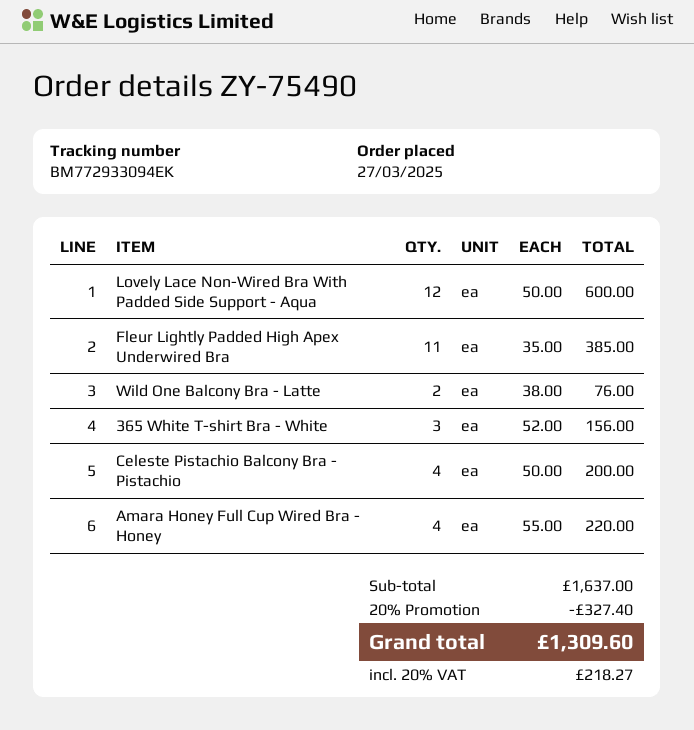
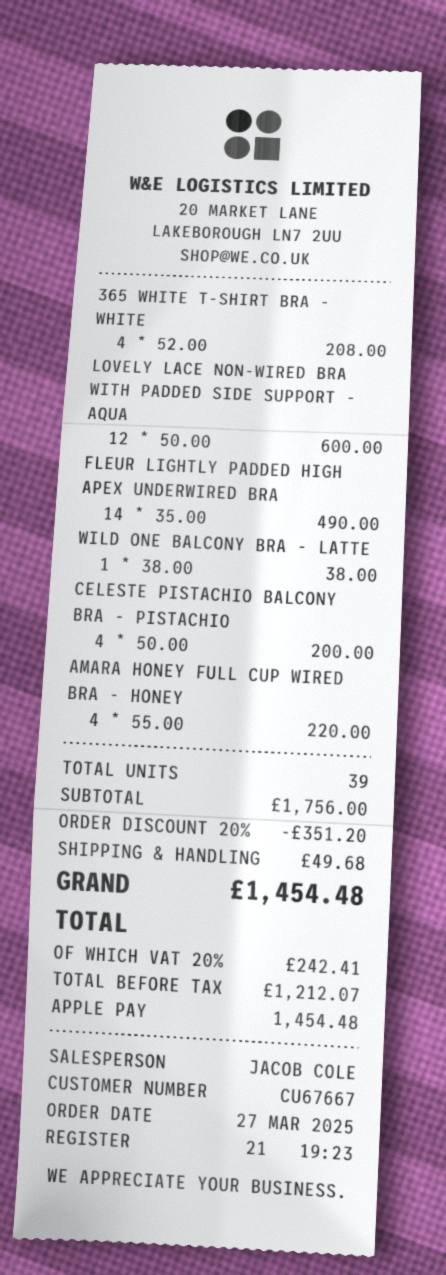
Fleur Lightly Padded High Apex Underwired Bra: 11 x 35.00 = 385.00 -> 14 x 35.00 = 490.00
Wild One Balcony Bra - Latte: 2 x 38.00 = 76.00 -> 1 x 38.00 = 38.00
365 White T-shirt Bra - White: 3 x 52.00 = 156.00 -> 4 x 52.00 = 208.00
subtotal: 1637.00 -> 1756.00
discount: 20% = 327.40 -> 20% = 351.20
shipping: none -> 49.68
tax: 20% = 218.27 -> 20% = 242.41
total: 1309.60 -> 1454.48

